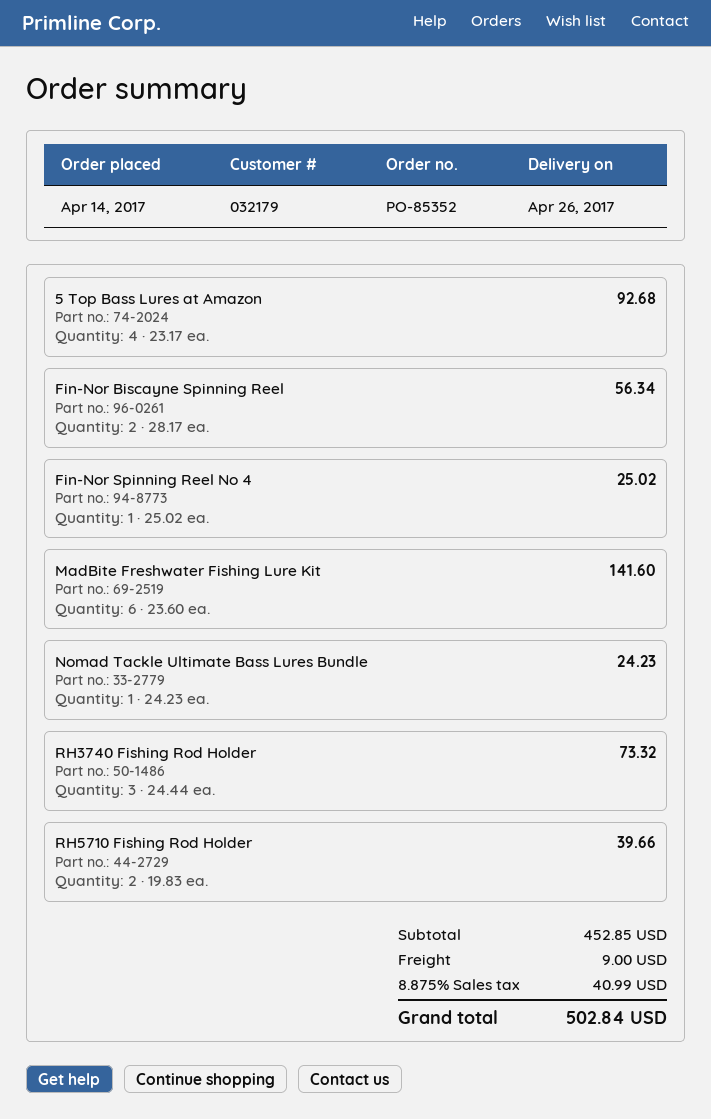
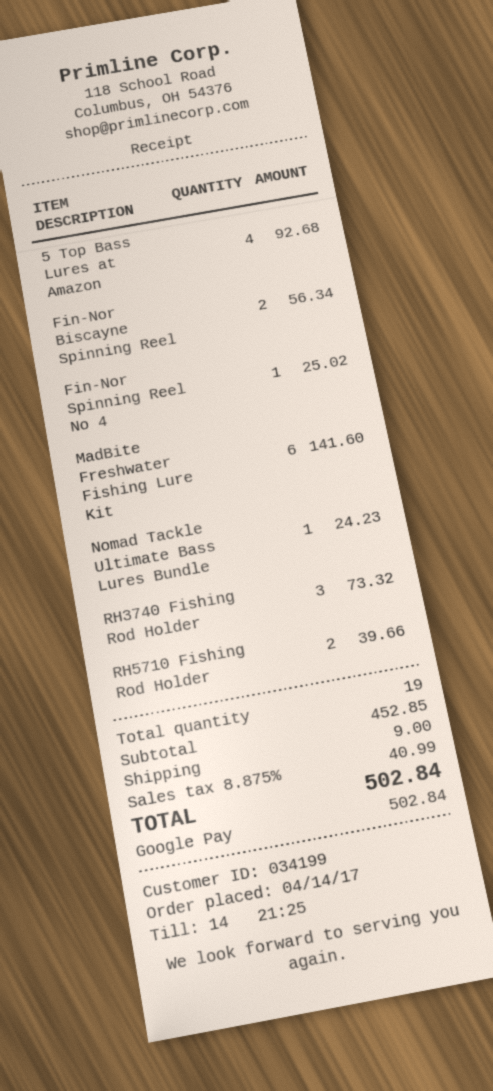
customer number: 032179 -> 034199

